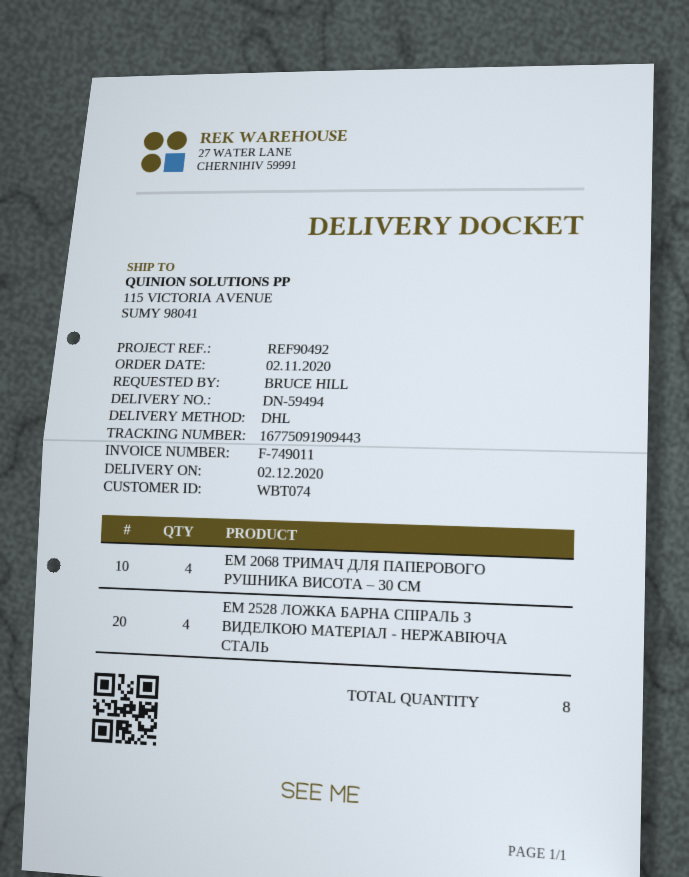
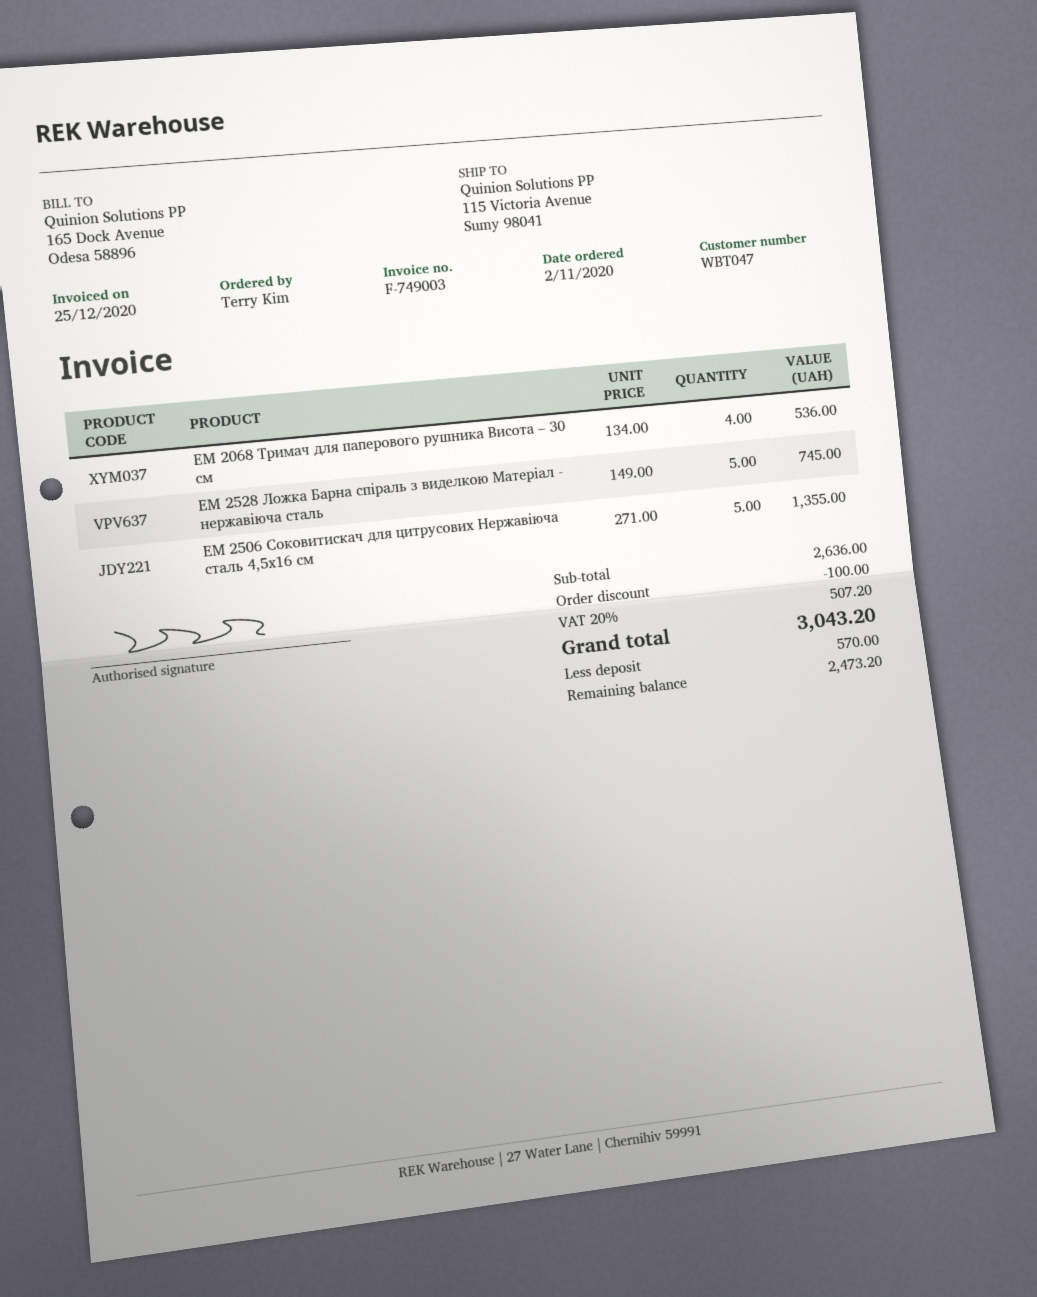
invoice number: F-749011 -> F-749003
customer number: WBT074 -> WBT047
ordered by: BRUCE HILL -> Terry Kim
EM 2528 ЛОЖКА БАРНА СПІРАЛЬ З ВИДЕЛКОЮ МАТЕРІАЛ - НЕРЖАВІЮЧА СТАЛЬ: 4 -> 5
ЕМ 2506 Соковитискач для цитрусових Нержавіюча сталь 4,5х16 см: none -> 5

